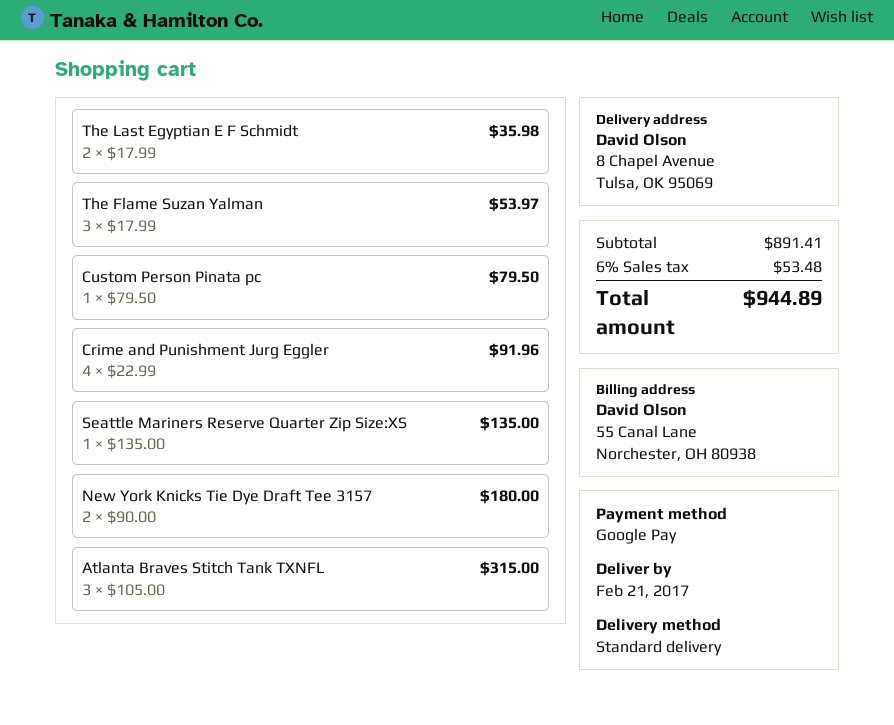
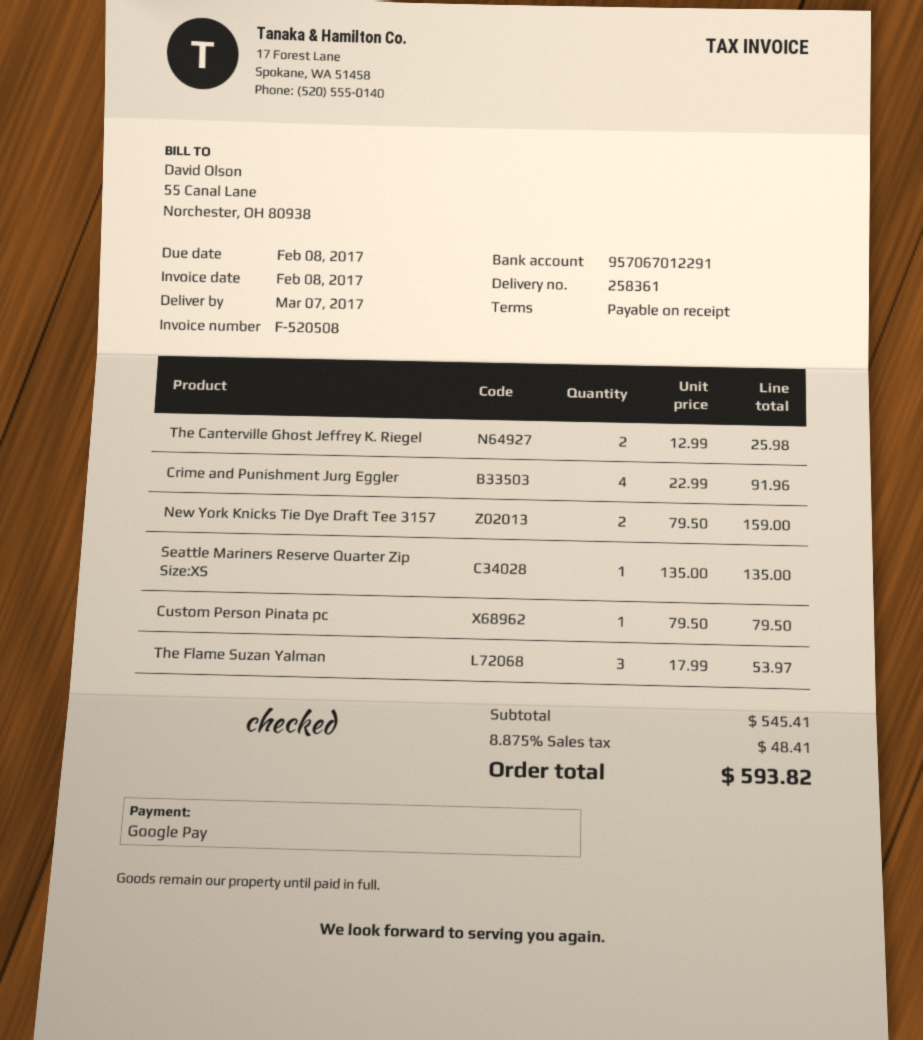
delivery date: 2017-02-21 -> 2017-03-07
The Last Egyptian E F Schmidt: 2 x 17.99 = 35.98 -> none
New York Knicks Tie Dye Draft Tee 3157: 2 x 90.00 = 180.00 -> 2 x 79.50 = 159.00
Atlanta Braves Stitch Tank TXNFL: 3 x 105.00 = 315.00 -> none
The Canterville Ghost Jeffrey K. Riegel: none -> 2 x 12.99 = 25.98
subtotal: 891.41 -> 545.41
tax: 6% = 53.48 -> 8.875% = 48.41
total: 944.89 -> 593.82

